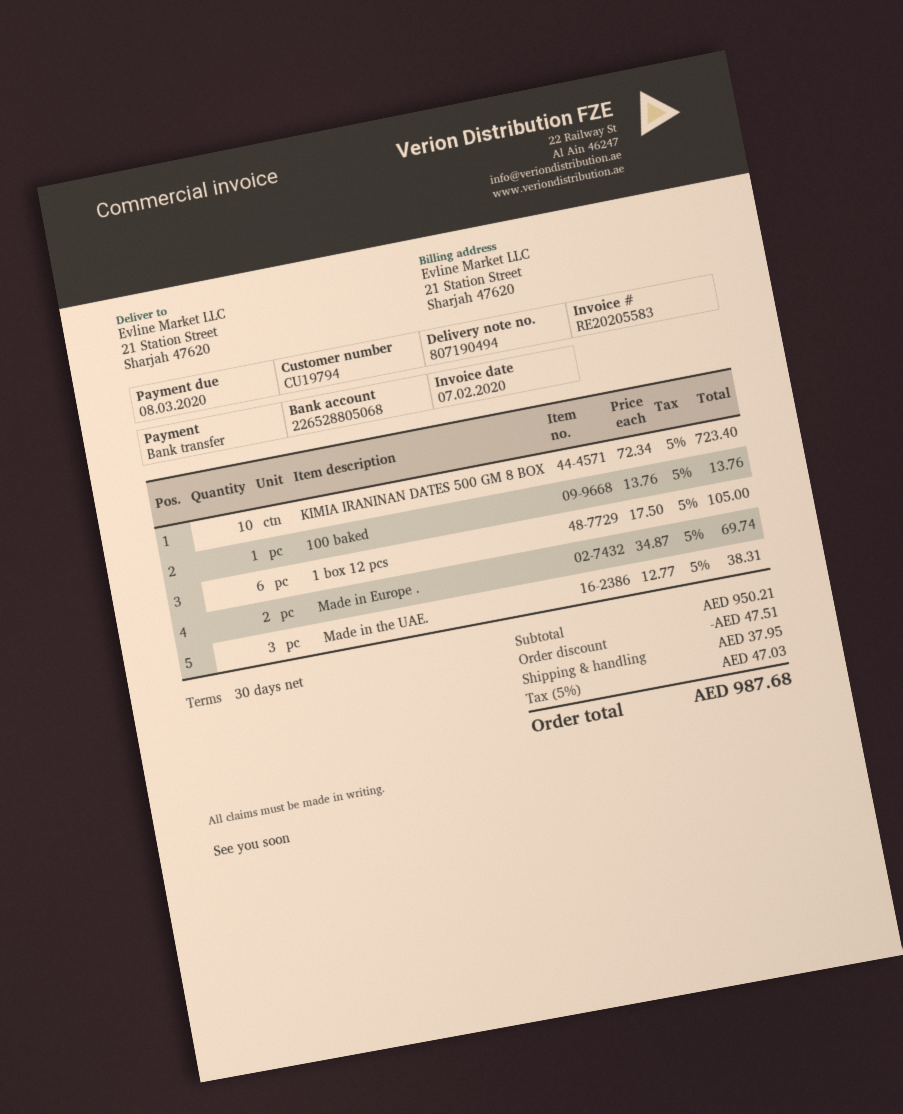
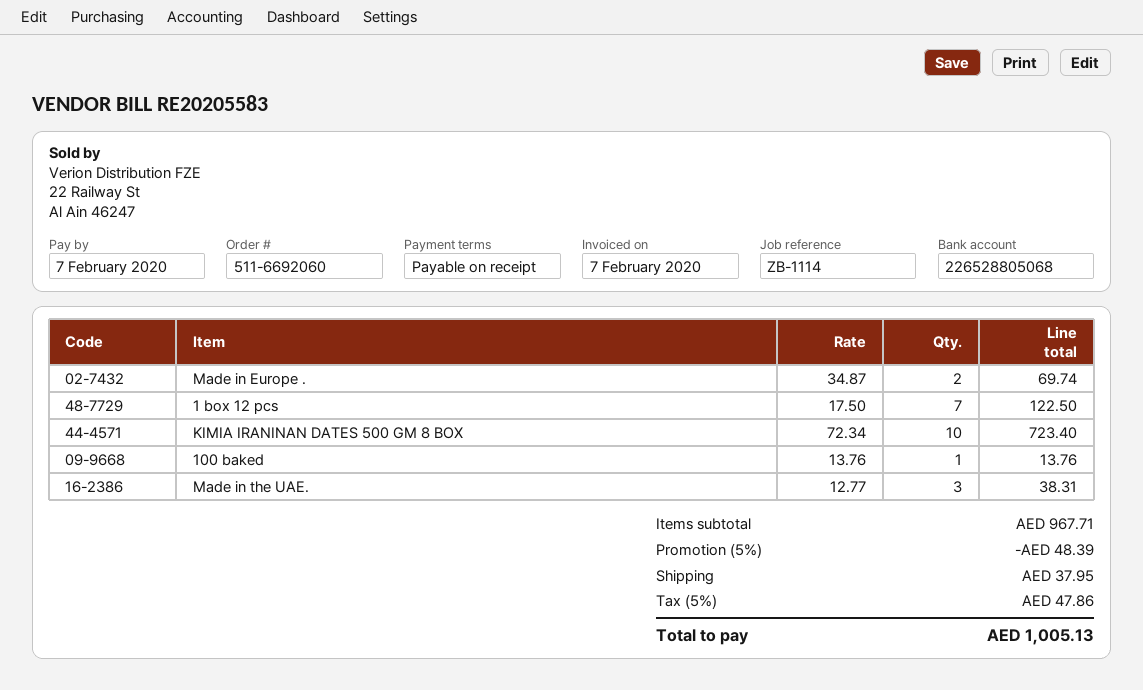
payment terms: 30 days -> on receipt
due date: 2020-03-08 -> 2020-02-07
1 box 12 pcs: 6 x 17.50 = 105.00 -> 7 x 17.50 = 122.50
subtotal: 950.21 -> 967.71
discount: 47.51 -> 48.39
tax: 5% = 47.03 -> 5% = 47.86
total: 987.68 -> 1005.13

